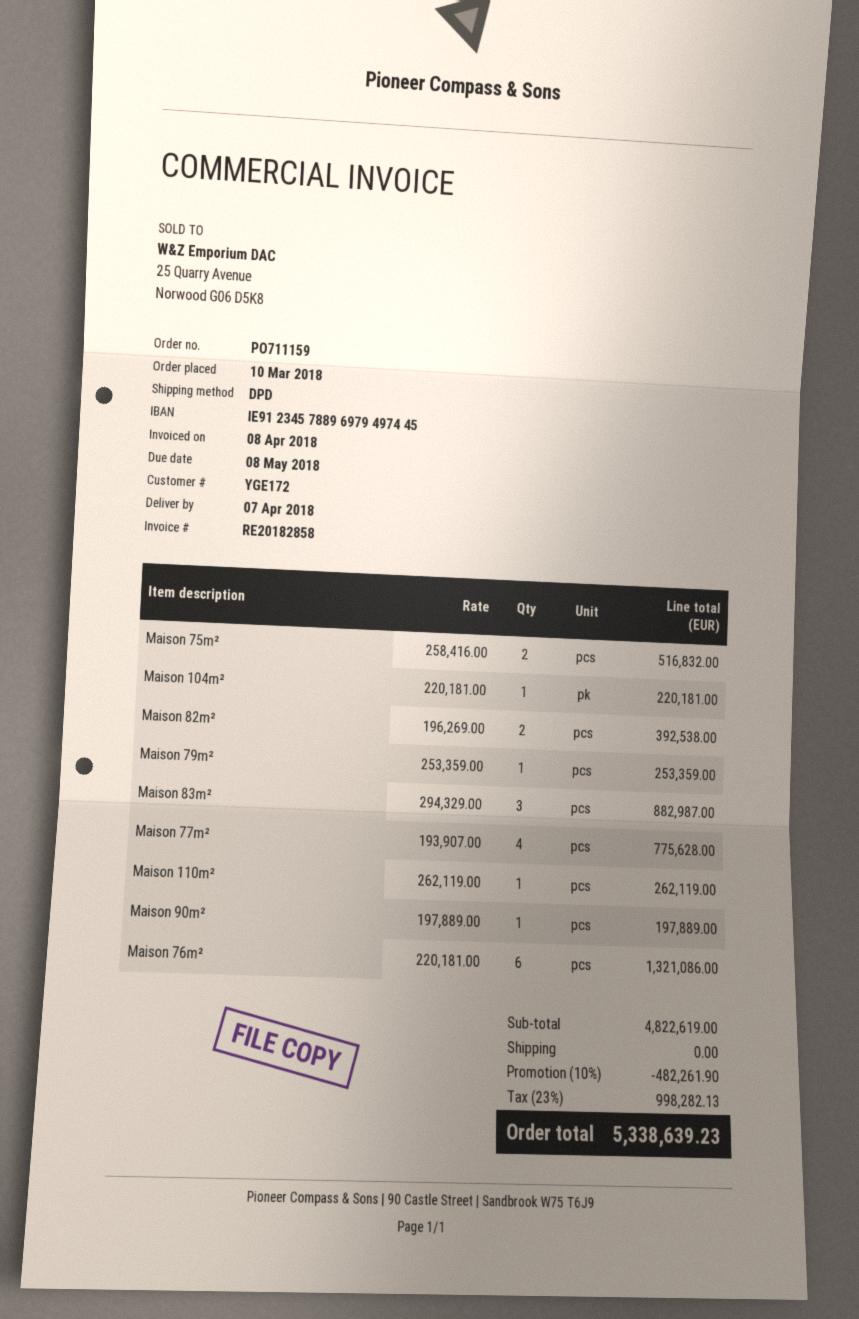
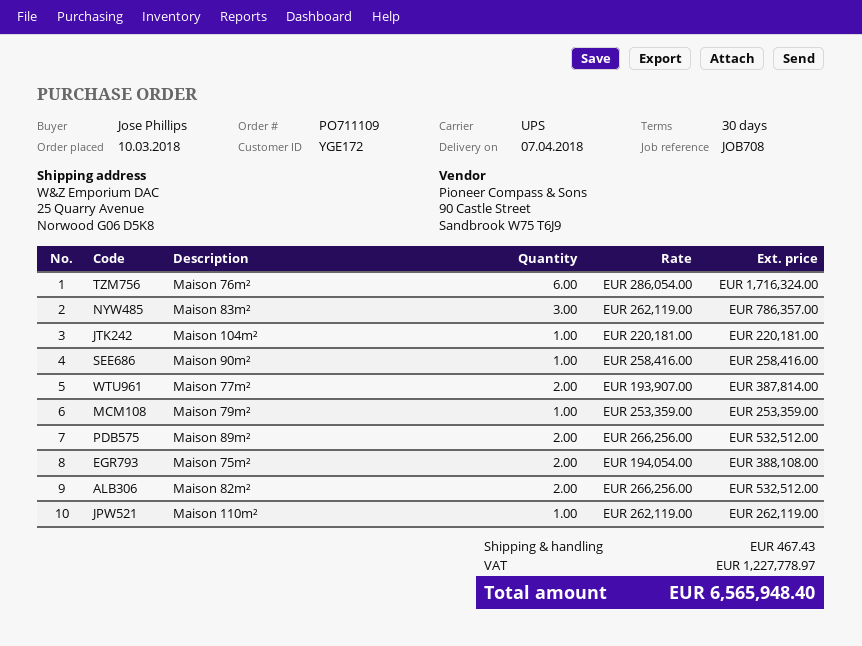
order number: PO711159 -> PO711109
shipping method: DPD -> UPS
Maison 75m²: 2 x 258416.00 = 516832.00 -> 2 x 194054.00 = 388108.00
Maison 82m²: 2 x 196269.00 = 392538.00 -> 2 x 266256.00 = 532512.00
Maison 83m²: 3 x 294329.00 = 882987.00 -> 3 x 262119.00 = 786357.00
Maison 77m²: 4 x 193907.00 = 775628.00 -> 2 x 193907.00 = 387814.00
Maison 90m²: 1 x 197889.00 = 197889.00 -> 1 x 258416.00 = 258416.00
Maison 76m²: 6 x 220181.00 = 1321086.00 -> 6 x 286054.00 = 1716324.00
Maison 89m²: none -> 2 x 266256.00 = 532512.00
discount: 10% = 482261.90 -> none
shipping: 0.00 -> 467.43
tax: 998282.13 -> 1227778.97
total: 5338639.23 -> 6565948.40

